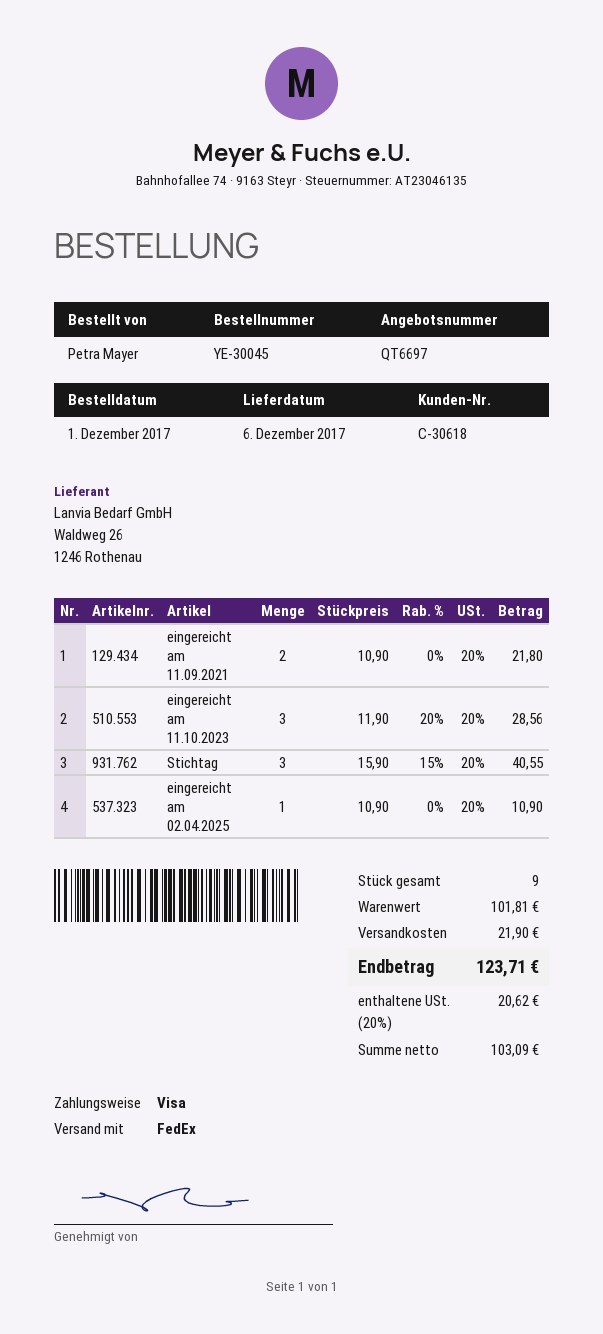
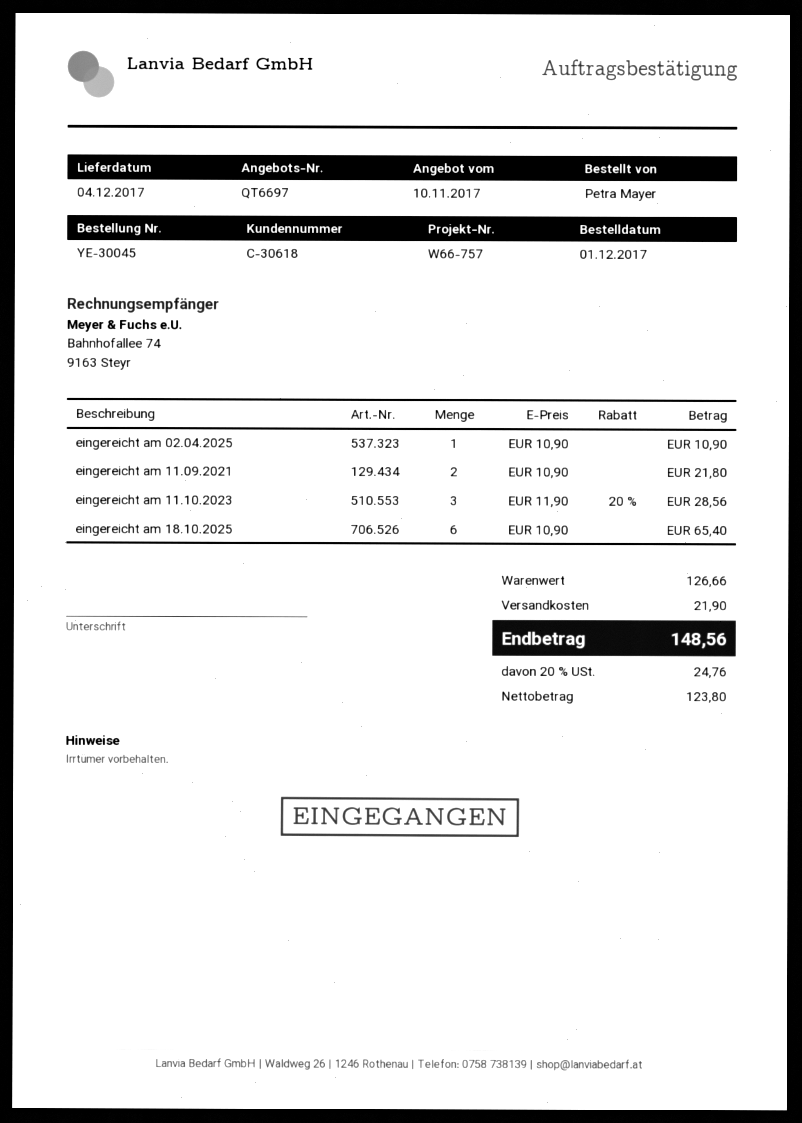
delivery date: 2017-12-06 -> 2017-12-04
Stichtag: 3 x 15.90 - 15% = 40.55 -> none
eingereicht am 18.10.2025: none -> 6 x 10.90 = 65.40
subtotal: 101.81 -> 126.66
net: 103.09 -> 123.80
tax: 20% = 20.62 -> 20% = 24.76
total: 123.71 -> 148.56

